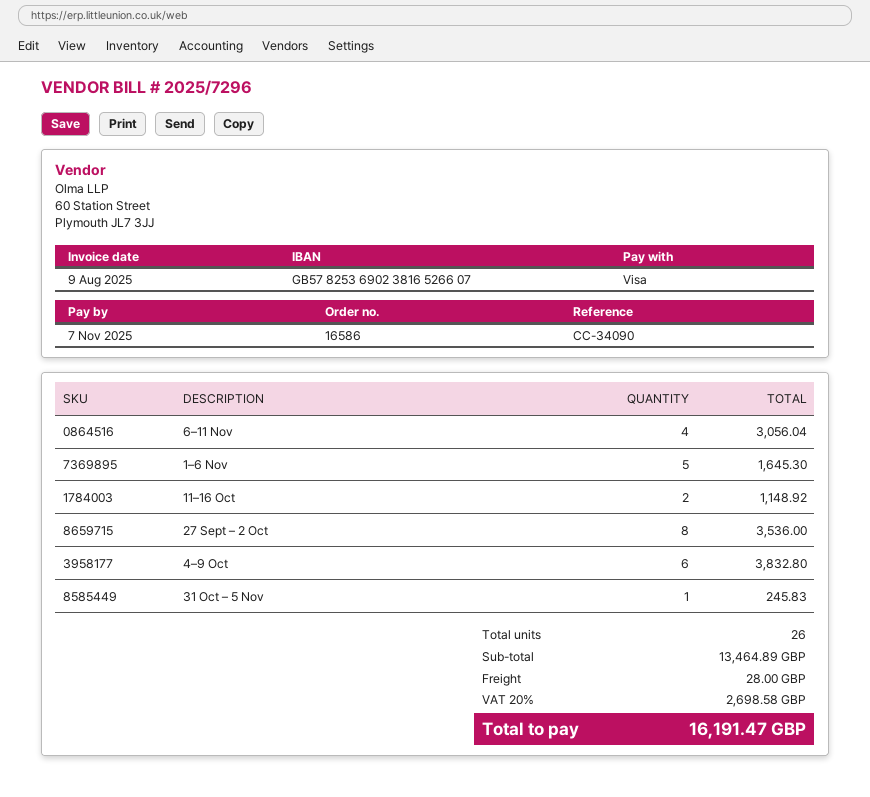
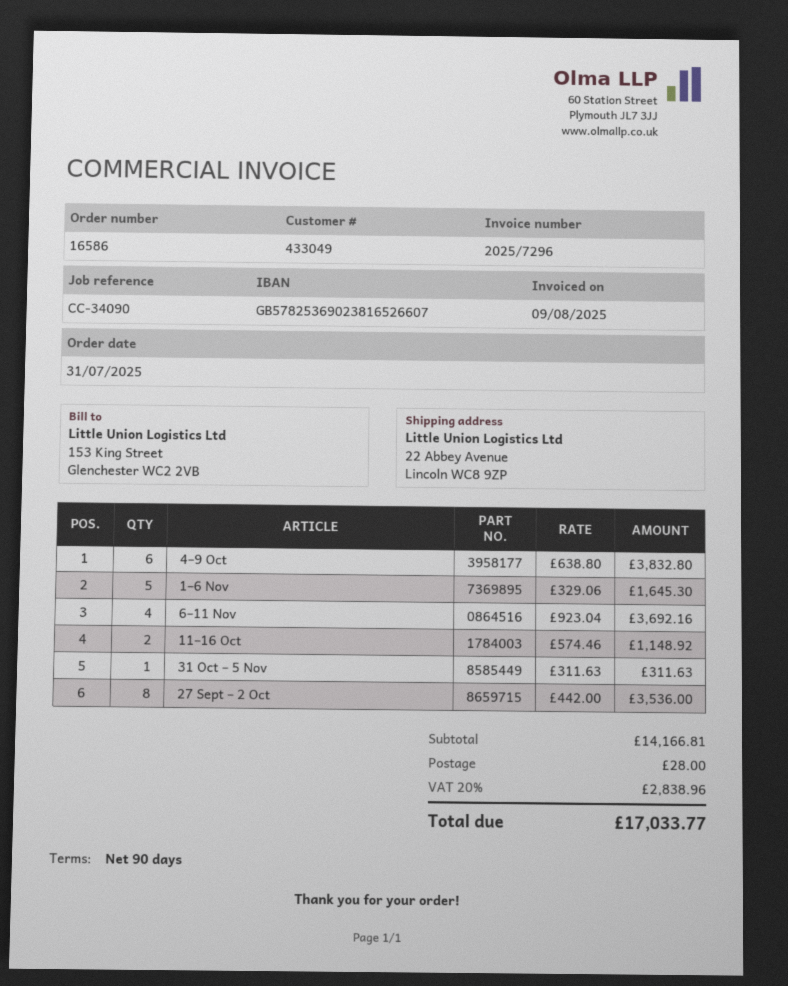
6–11 Nov: 4 for 3056.04 -> 4 for 3692.16
31 Oct – 5 Nov: 1 for 245.83 -> 1 for 311.63
subtotal: 13464.89 -> 14166.81
tax: 20% = 2698.58 -> 20% = 2838.96
total: 16191.47 -> 17033.77

